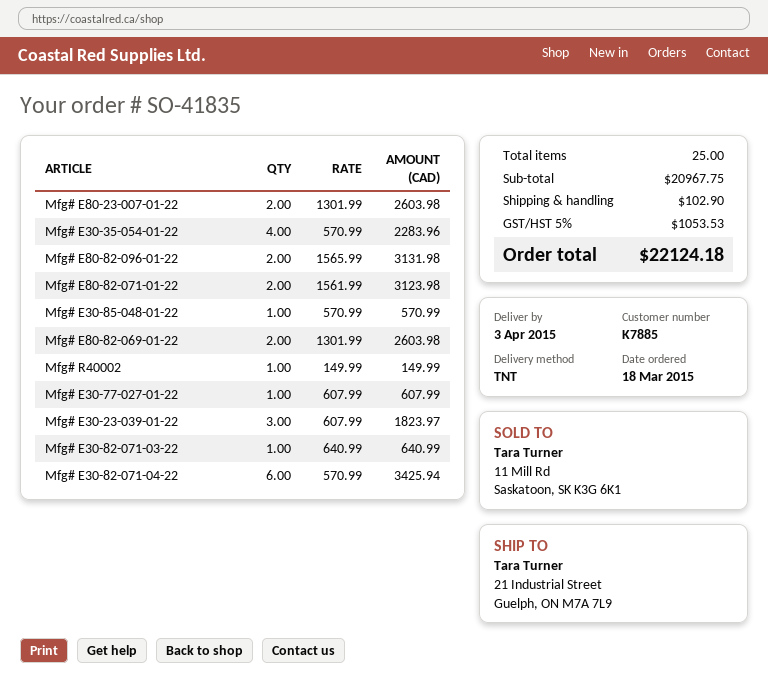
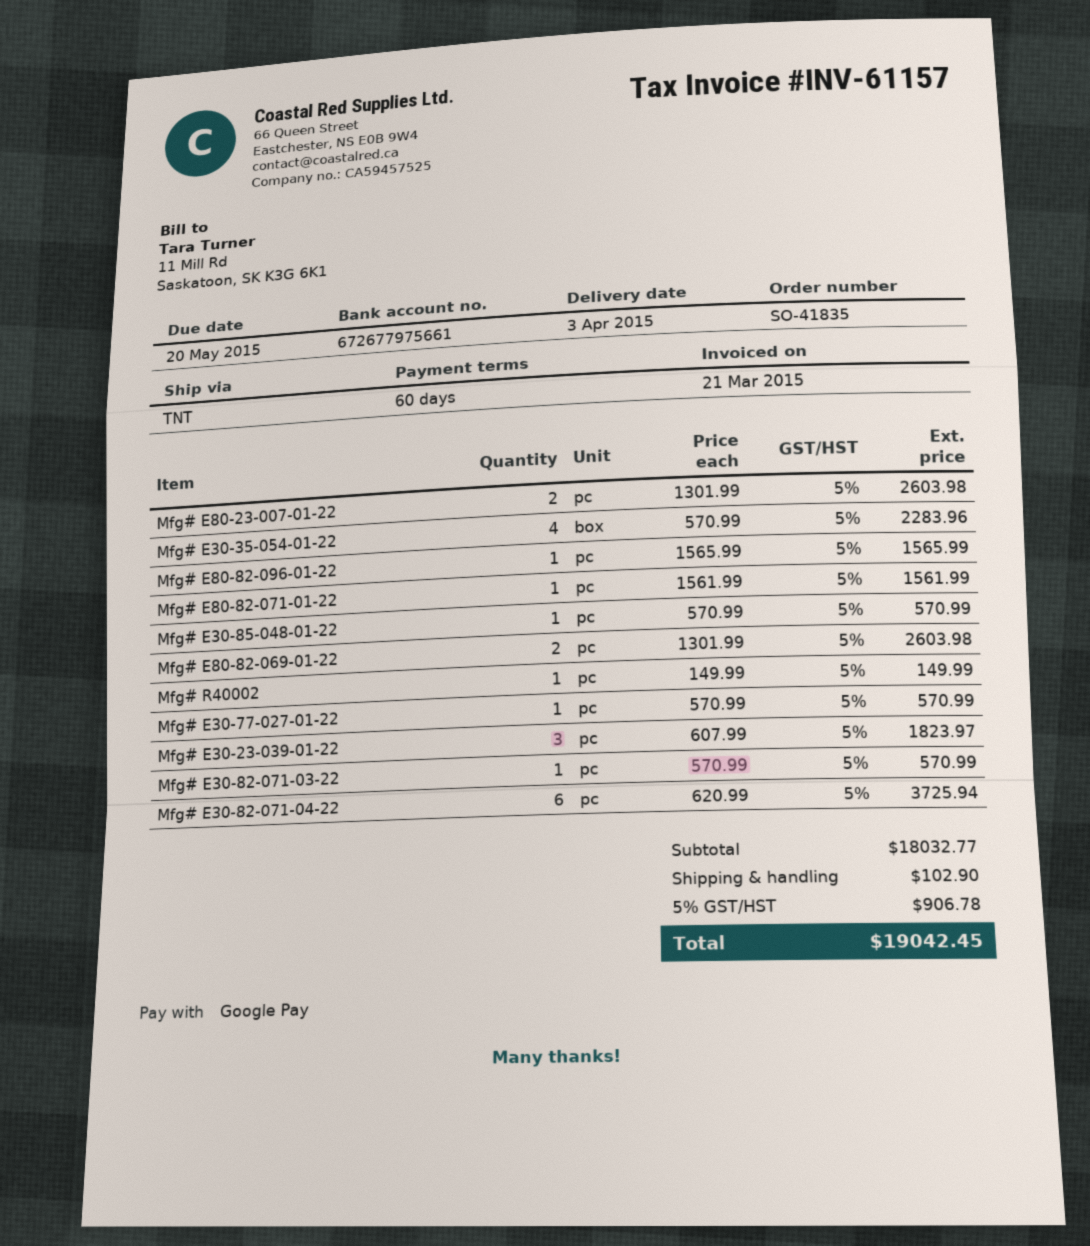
Mfg# E80-82-096-01-22: 2 x 1565.99 = 3131.98 -> 1 x 1565.99 = 1565.99
Mfg# E80-82-071-01-22: 2 x 1561.99 = 3123.98 -> 1 x 1561.99 = 1561.99
Mfg# E30-77-027-01-22: 1 x 607.99 = 607.99 -> 1 x 570.99 = 570.99
Mfg# E30-82-071-03-22: 1 x 640.99 = 640.99 -> 1 x 570.99 = 570.99
Mfg# E30-82-071-04-22: 6 x 570.99 = 3425.94 -> 6 x 620.99 = 3725.94
subtotal: 20967.75 -> 18032.77
tax: 5% = 1053.53 -> 5% = 906.78
total: 22124.18 -> 19042.45

